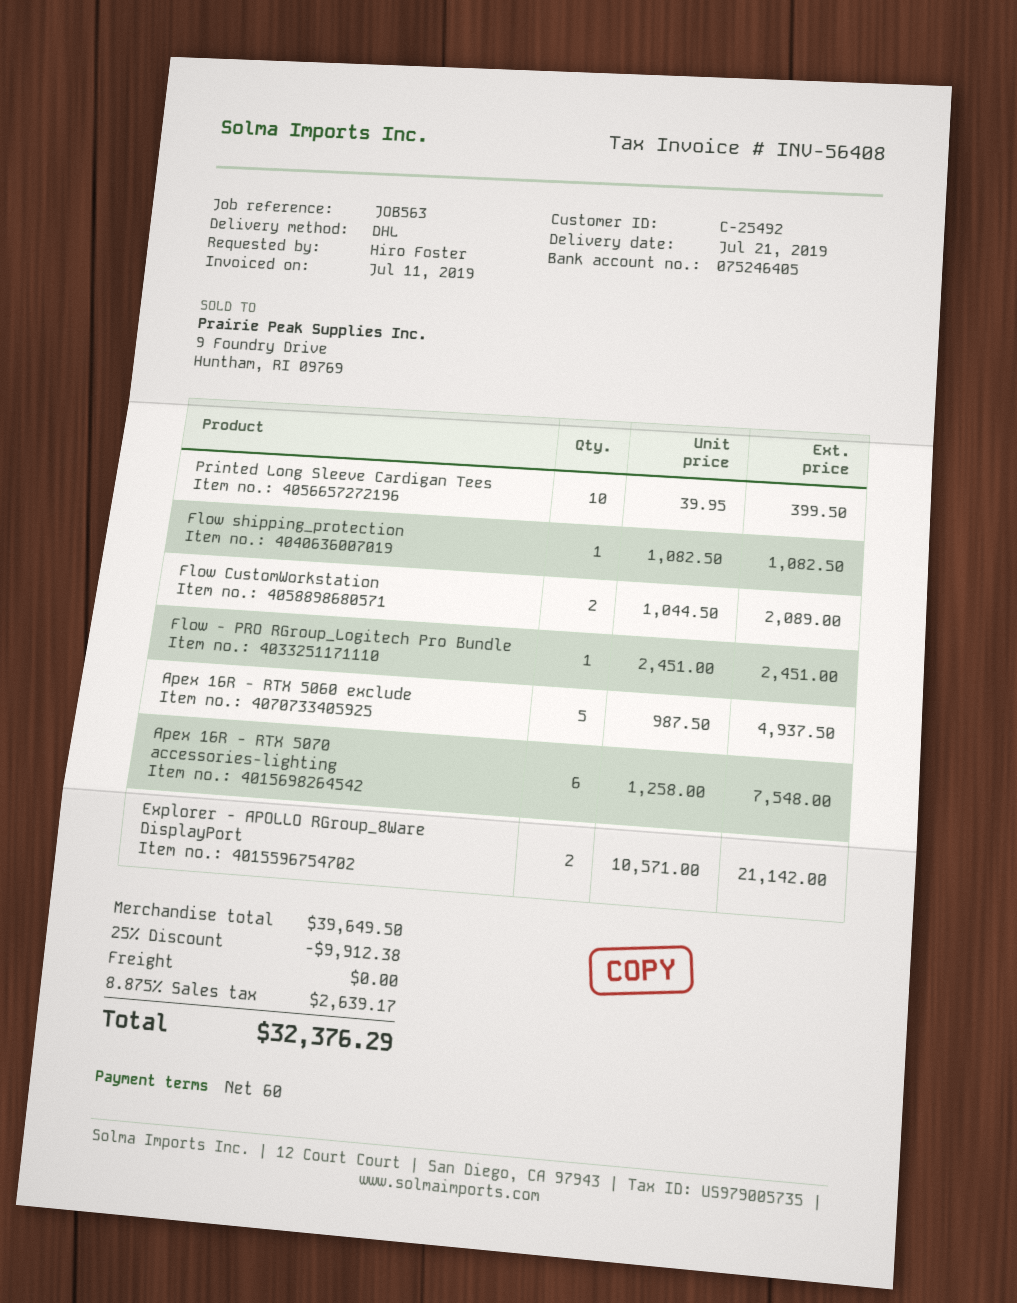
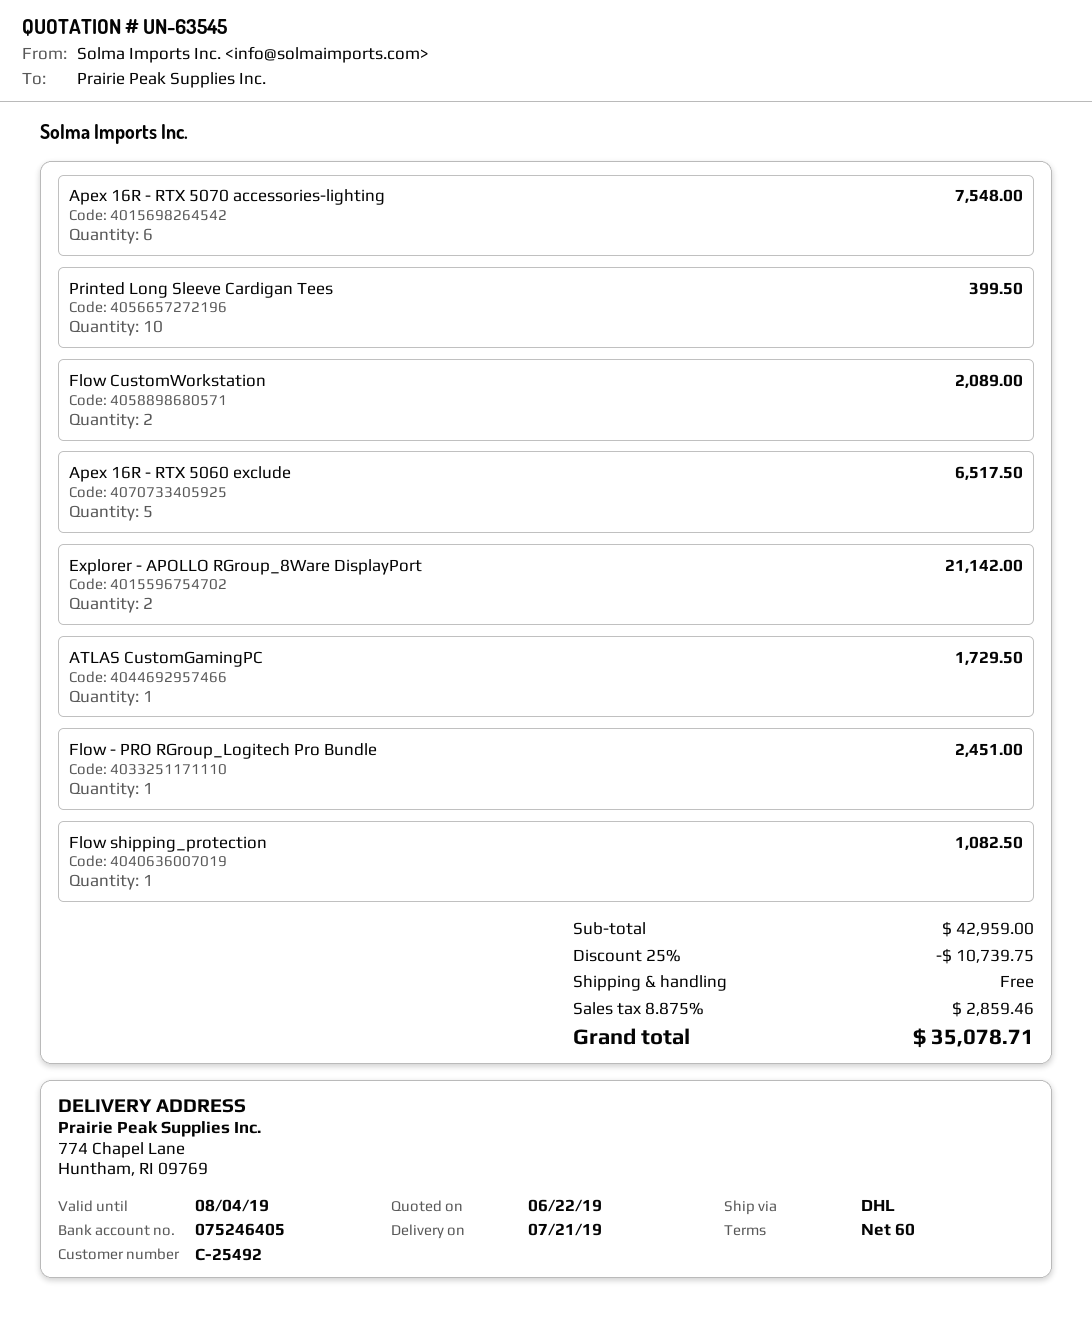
Apex 16R - RTX 5060 exclude: 5 for 4937.50 -> 5 for 6517.50
ATLAS CustomGamingPC: none -> 1 for 1729.50
subtotal: 39649.50 -> 42959.00
discount: 25% = 9912.38 -> 25% = 10739.75
tax: 8.875% = 2639.17 -> 8.875% = 2859.46
total: 32376.29 -> 35078.71

